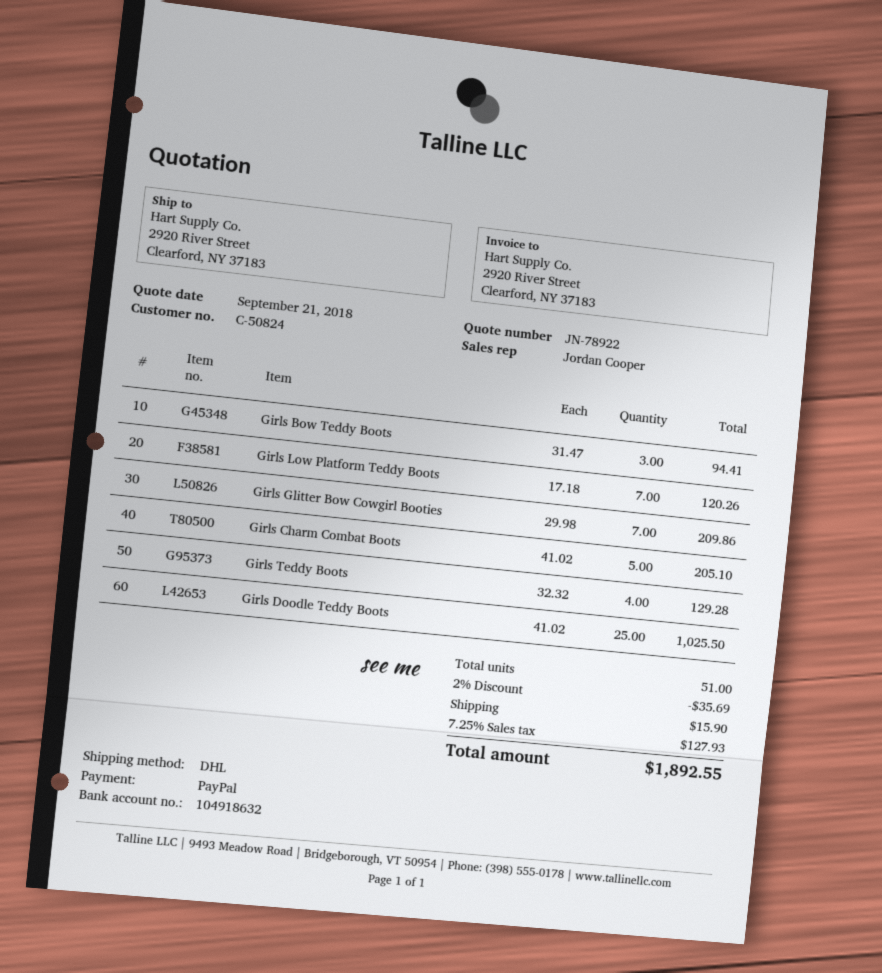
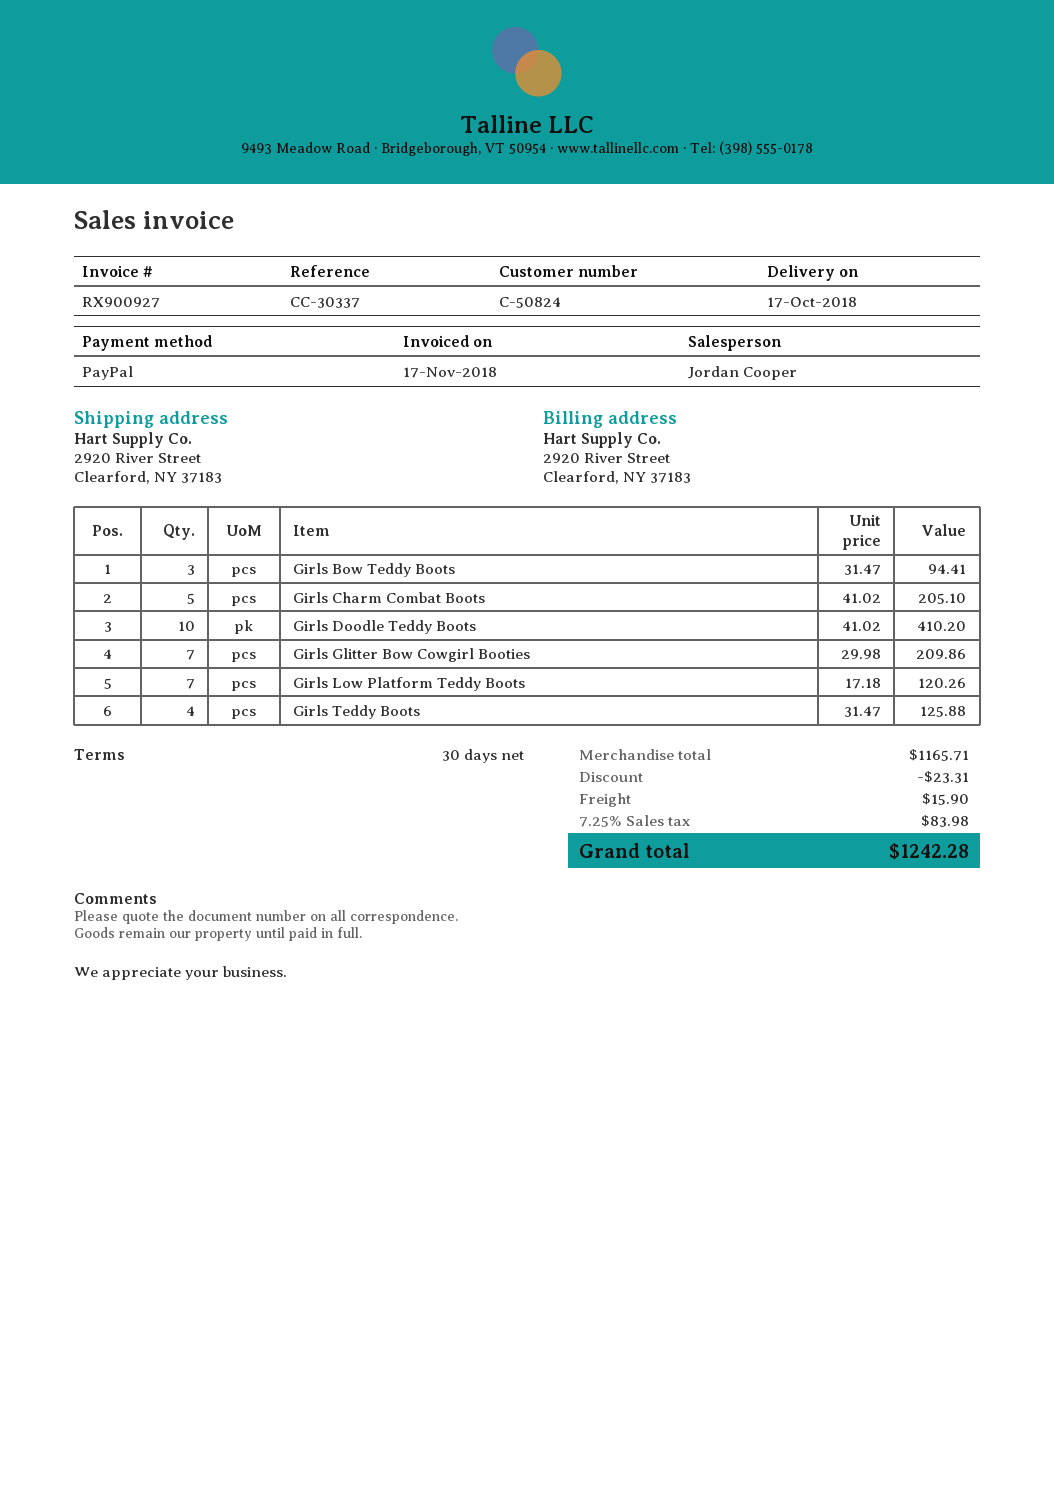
Girls Teddy Boots: 4 x 32.32 = 129.28 -> 4 x 31.47 = 125.88
Girls Doodle Teddy Boots: 25 x 41.02 = 1025.50 -> 10 x 41.02 = 410.20
discount: 35.69 -> 23.31
tax: 7.25% = 127.93 -> 7.25% = 83.98
total: 1892.55 -> 1242.28

